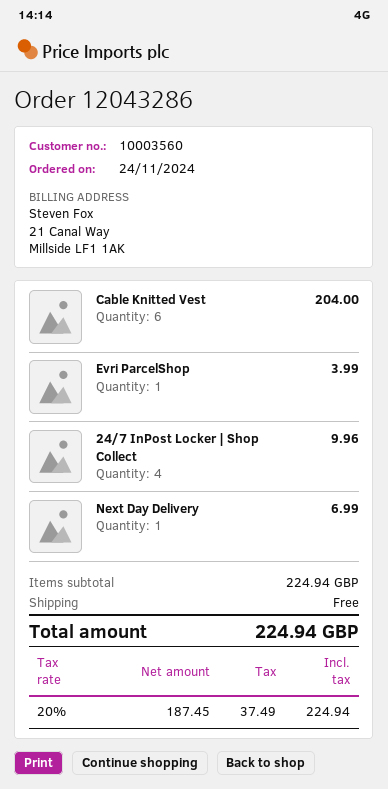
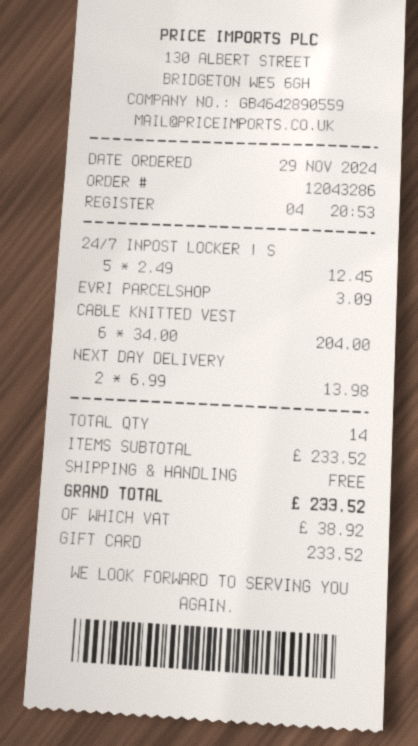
order date: 2024-11-24 -> 2024-11-29
Evri ParcelShop: 1 for 3.99 -> 1 for 3.09
24/7 InPost Locker | Shop Collect: 4 for 9.96 -> 5 for 12.45
Next Day Delivery: 1 for 6.99 -> 2 for 13.98
subtotal: 224.94 -> 233.52
tax: 37.49 -> 38.92
total: 224.94 -> 233.52

